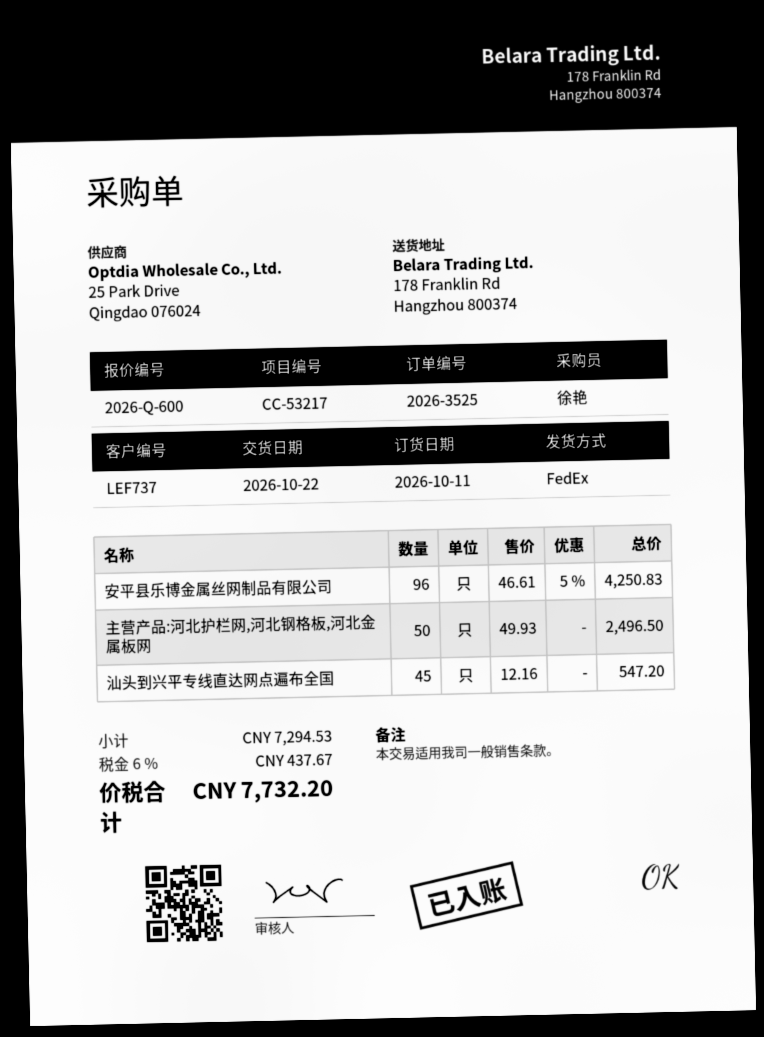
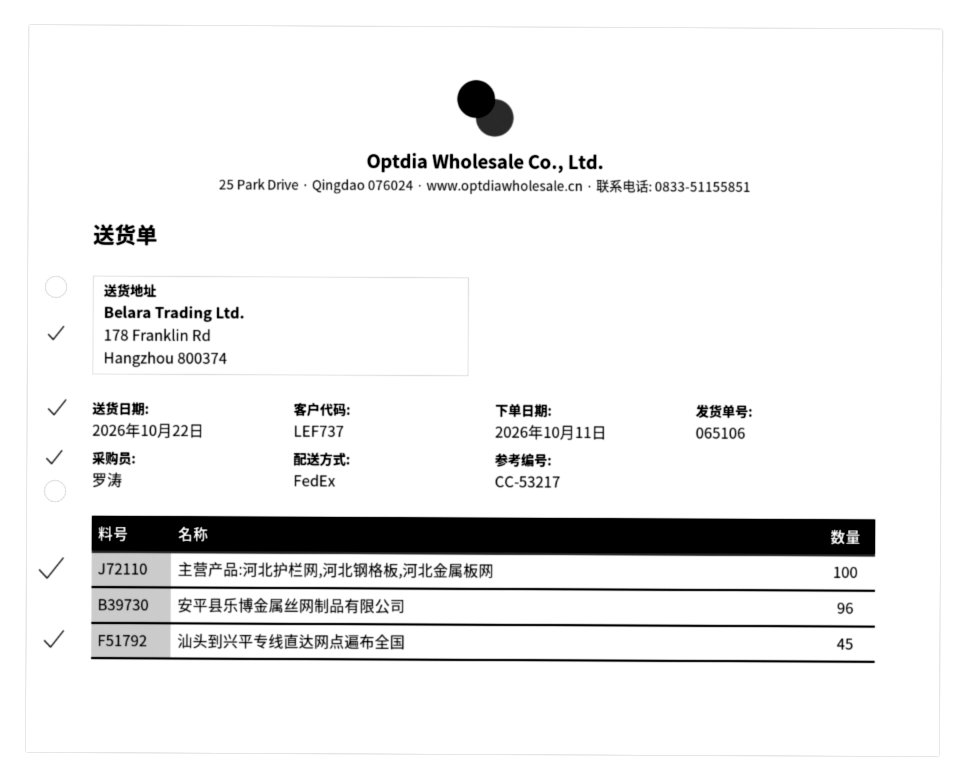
ordered by: 徐艳 -> 罗涛
主营产品:河北护栏网,河北钢格板,河北金属板网: 50 -> 100

